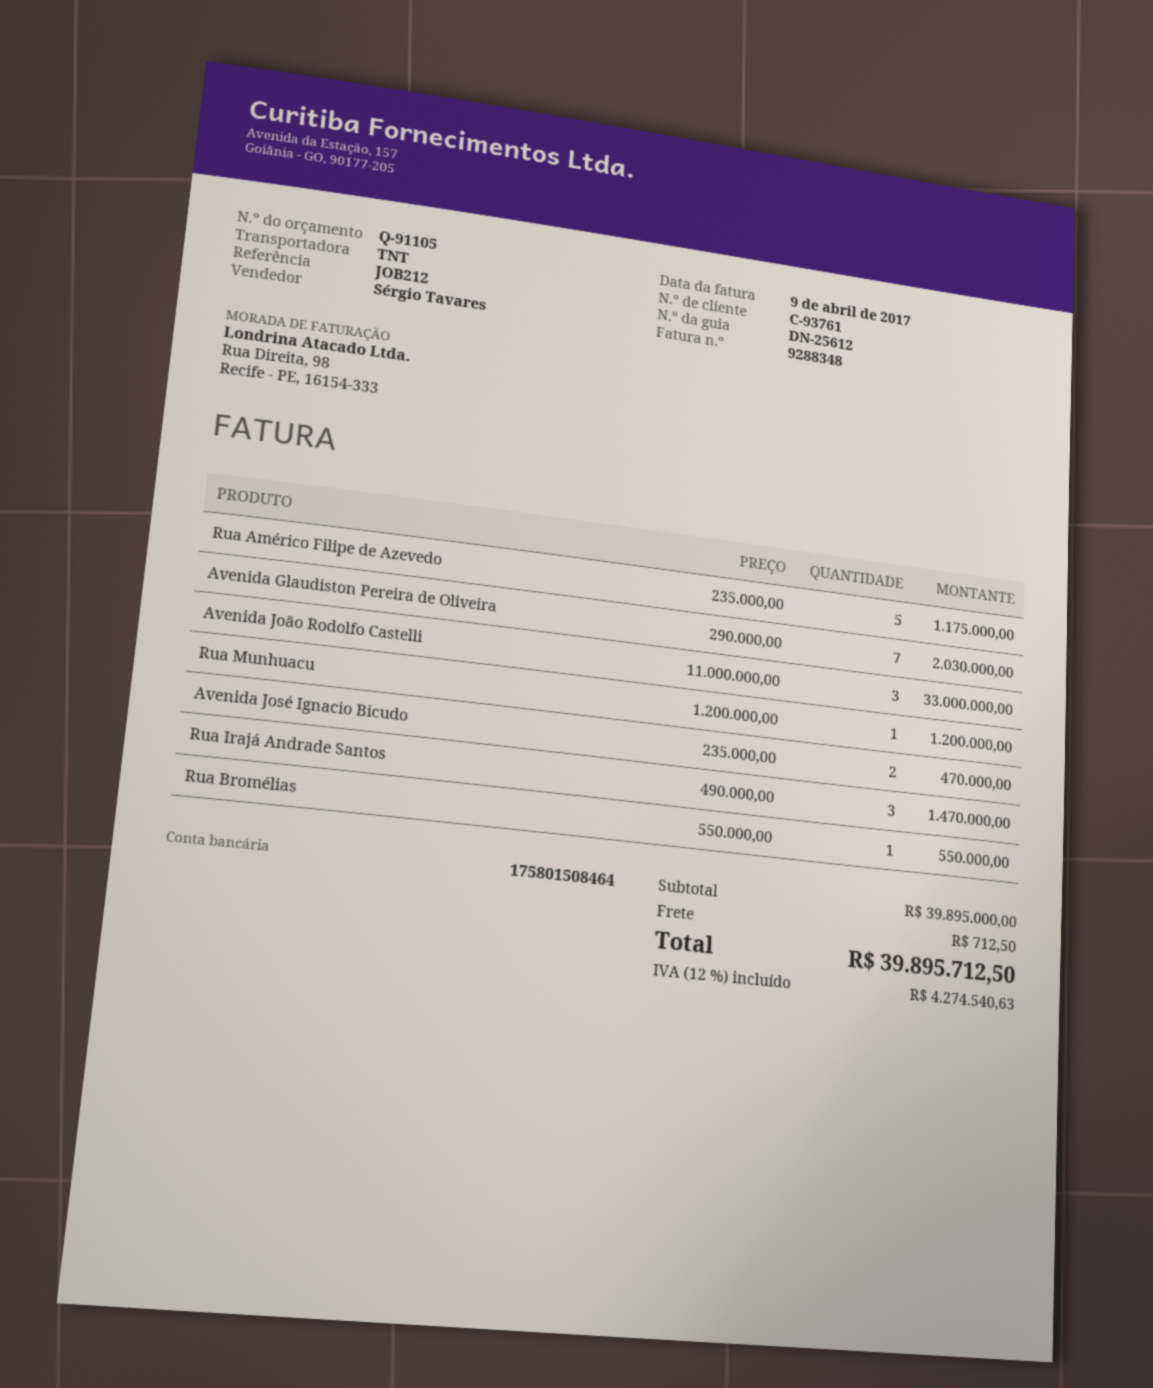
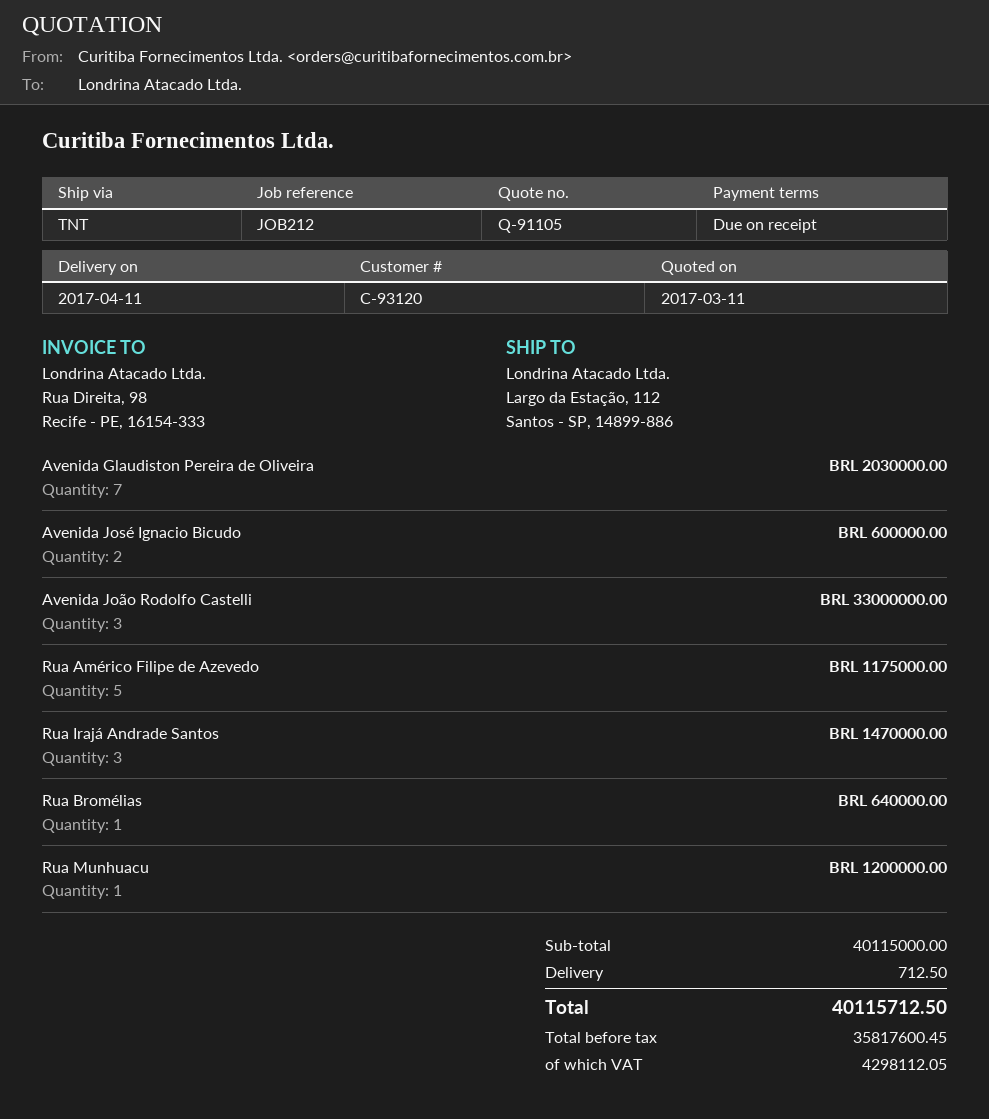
customer number: C-93761 -> C-93120
Avenida José Ignacio Bicudo: 2 for 470000.00 -> 2 for 600000.00
Rua Bromélias: 1 for 550000.00 -> 1 for 640000.00
subtotal: 39895000.00 -> 40115000.00
tax: 4274540.63 -> 4298112.05
total: 39895712.50 -> 40115712.50

